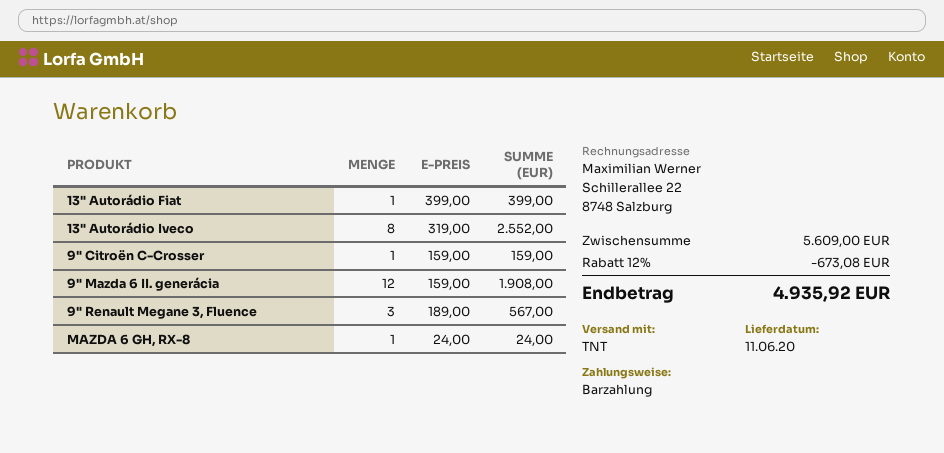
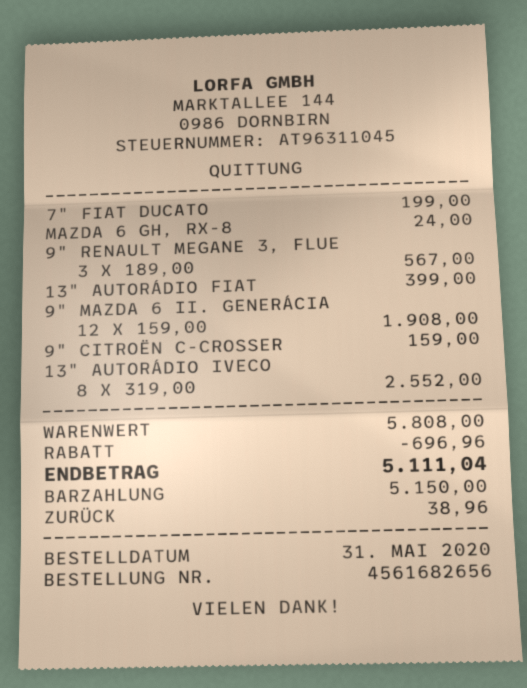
7" FIAT DUCATO: none -> 1 x 199.00 = 199.00
subtotal: 5609.00 -> 5808.00
discount: 673.08 -> 696.96
total: 4935.92 -> 5111.04

